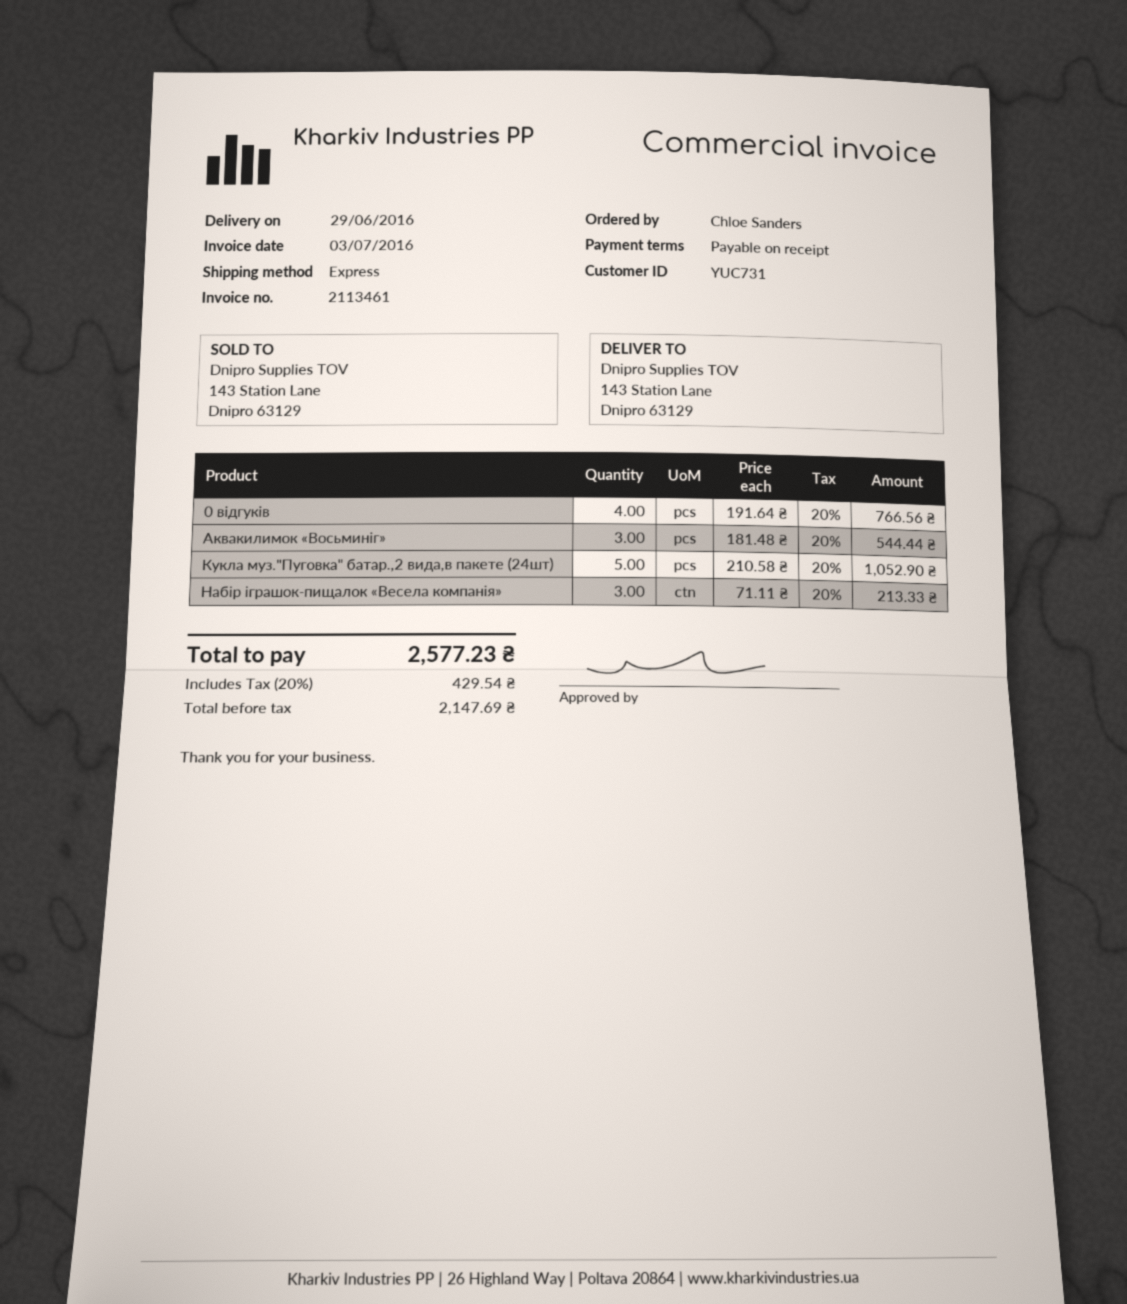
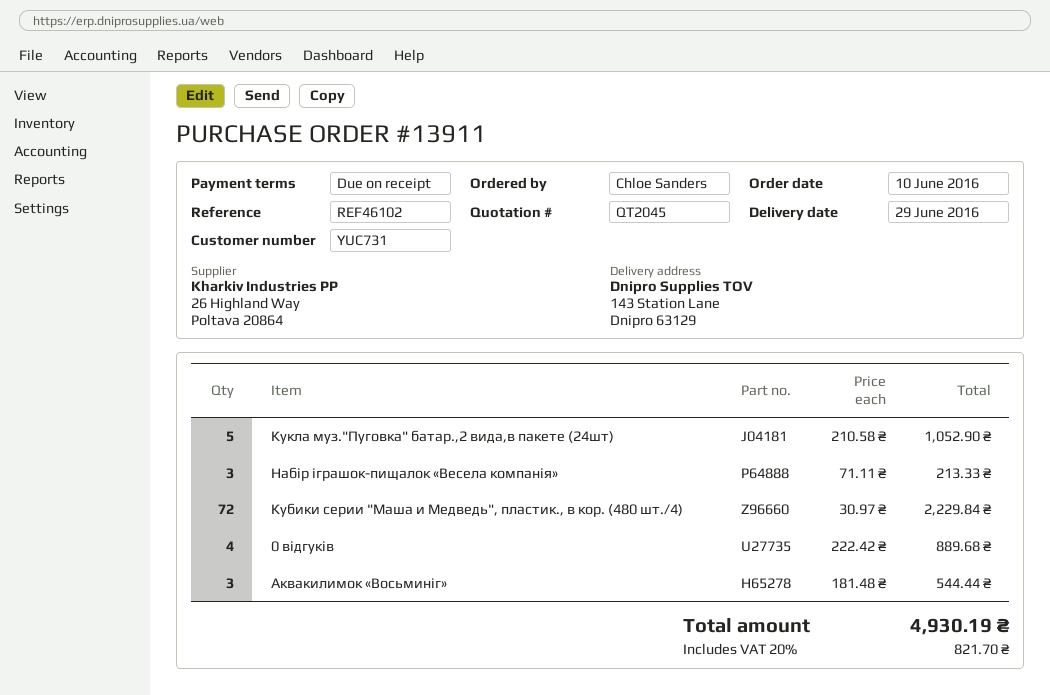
0 відгуків: 4 x 191.64 = 766.56 -> 4 x 222.42 = 889.68
Кубики серии "Маша и Медведь", пластик., в кор. (480 шт./4): none -> 72 x 30.97 = 2229.84
tax: 20% = 429.54 -> 20% = 821.70
total: 2577.23 -> 4930.19

